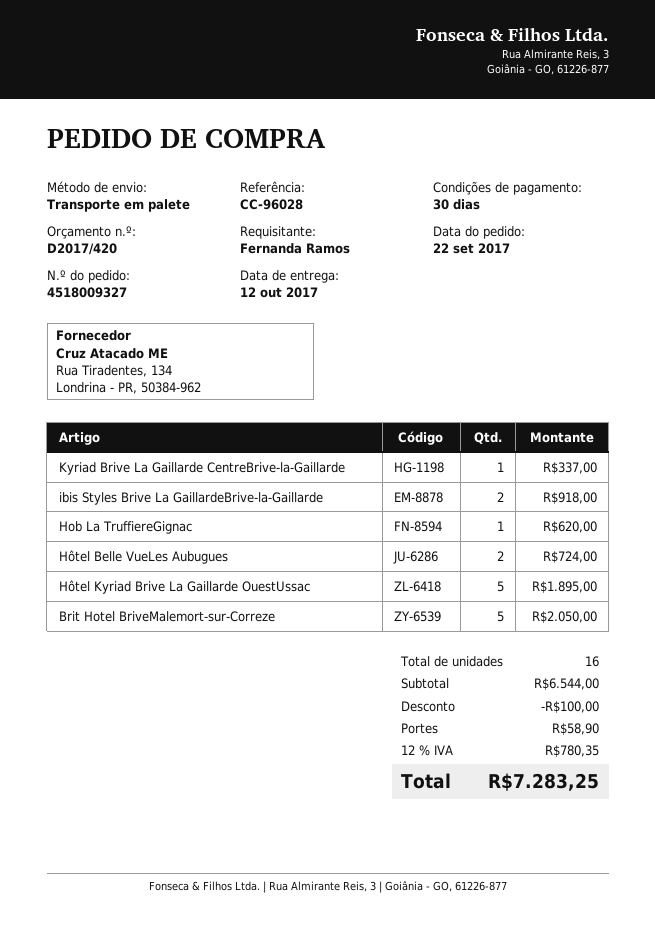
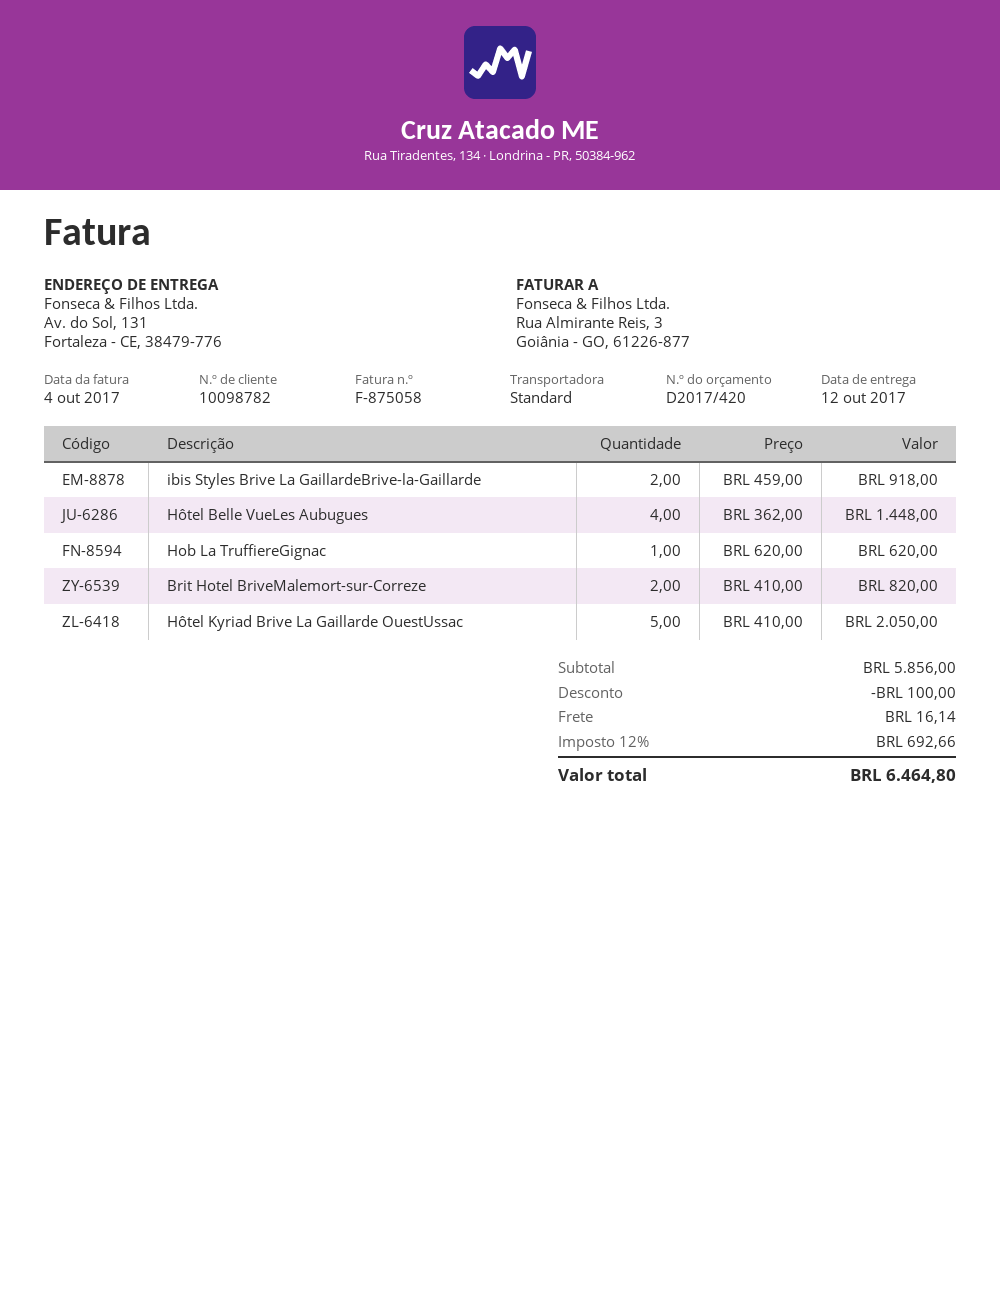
shipping method: pallet freight -> standard
Kyriad Brive La Gaillarde CentreBrive-la-Gaillarde: 1 for 337.00 -> none
Hôtel Belle VueLes Aubugues: 2 for 724.00 -> 4 for 1448.00
Hôtel Kyriad Brive La Gaillarde OuestUssac: 5 for 1895.00 -> 5 for 2050.00
Brit Hotel BriveMalemort-sur-Correze: 5 for 2050.00 -> 2 for 820.00
subtotal: 6544.00 -> 5856.00
shipping: 58.90 -> 16.14
tax: 12% = 780.35 -> 12% = 692.66
total: 7283.25 -> 6464.80

